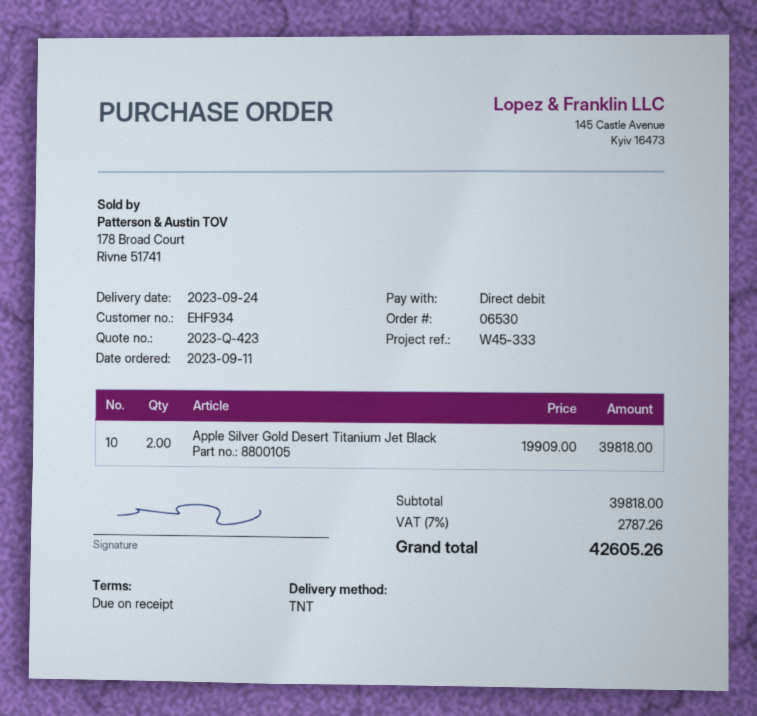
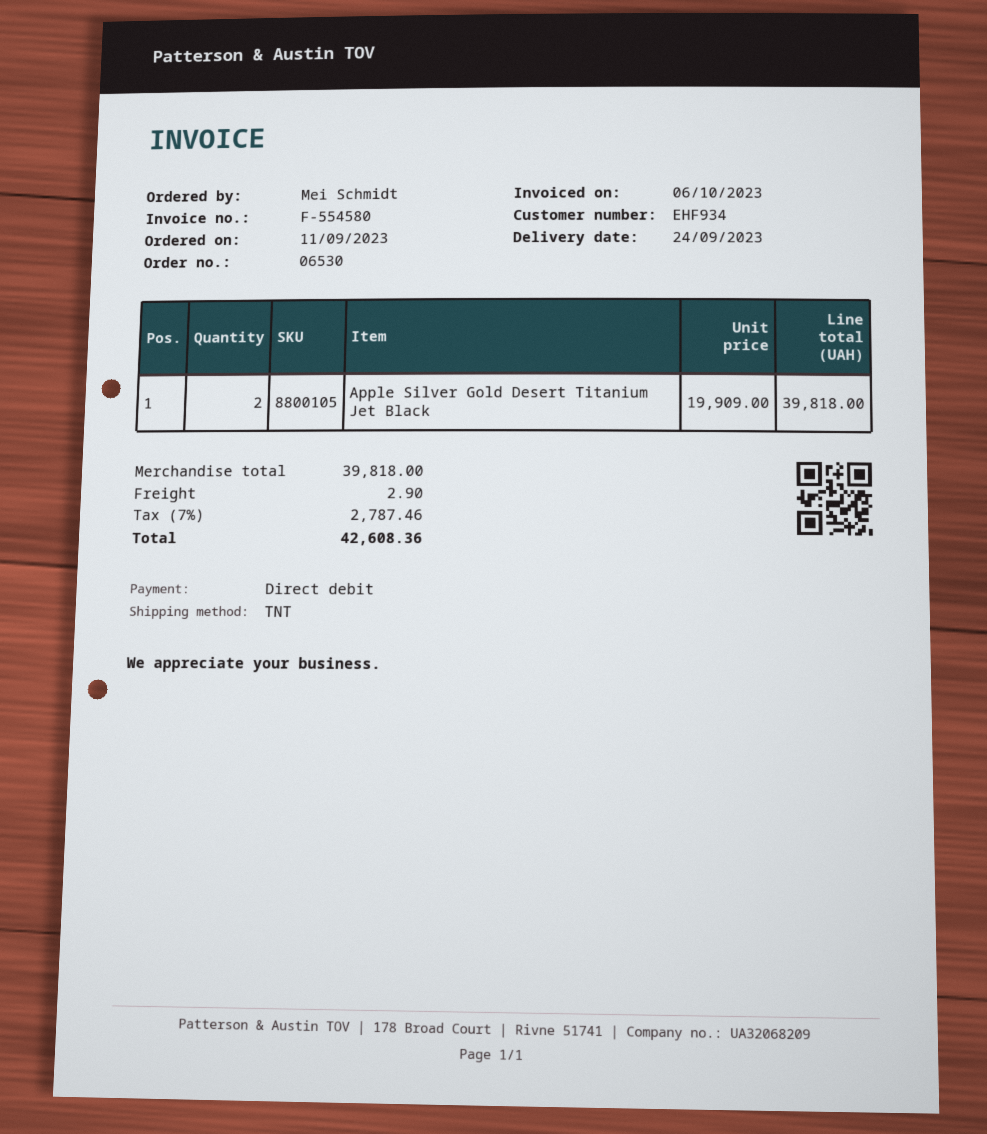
shipping: none -> 2.90
tax: 7% = 2787.26 -> 7% = 2787.46
total: 42605.26 -> 42608.36

